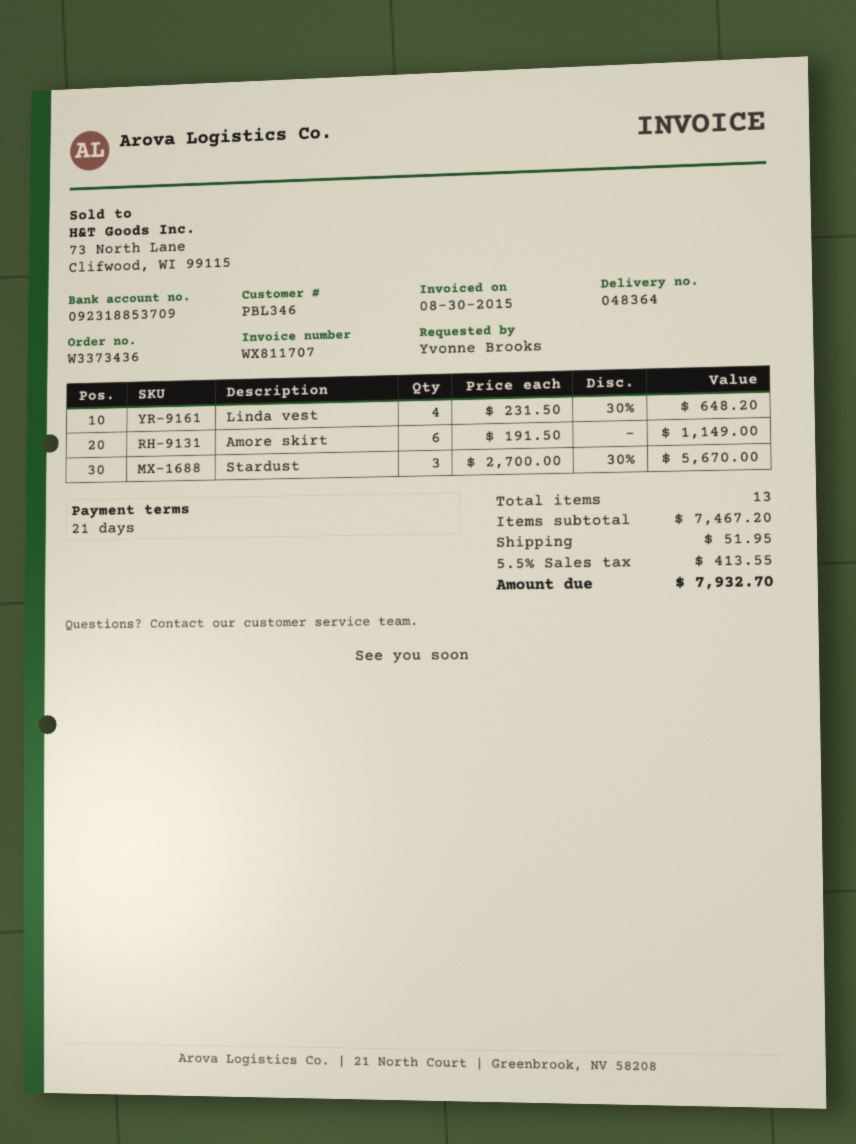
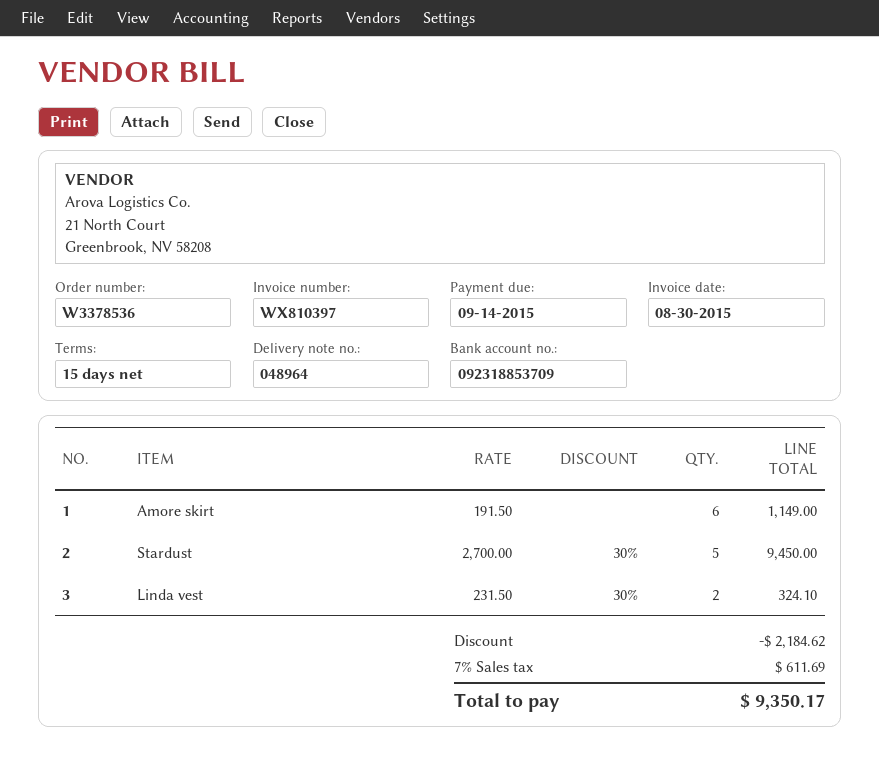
order number: W3373436 -> W3378536
delivery note number: 048364 -> 048964
invoice number: WX811707 -> WX810397
payment terms: 21 days -> 15 days
Linda vest: 4 x 231.50 - 30% = 648.20 -> 2 x 231.50 - 30% = 324.10
Stardust: 3 x 2700.00 - 30% = 5670.00 -> 5 x 2700.00 - 30% = 9450.00
discount: none -> 2184.62
shipping: 51.95 -> none
tax: 5.5% = 413.55 -> 7% = 611.69
total: 7932.70 -> 9350.17

